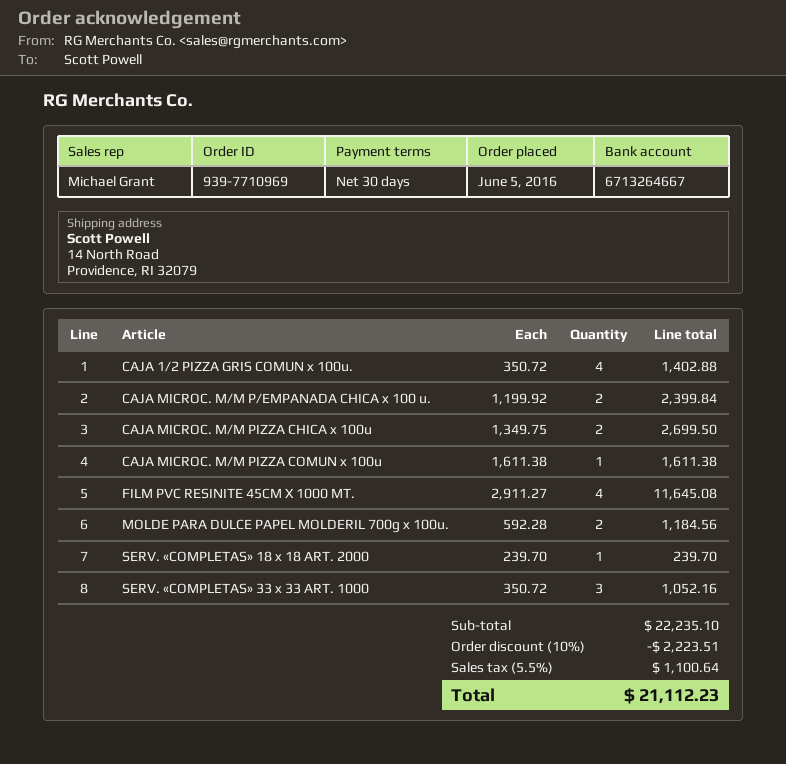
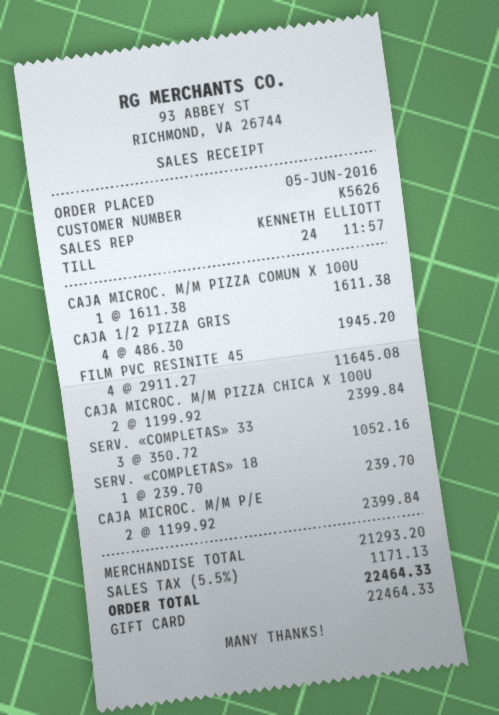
sales rep: Michael Grant -> KENNETH ELLIOTT
CAJA 1/2 PIZZA GRIS COMUN x 100u.: 4 x 350.72 = 1402.88 -> 4 x 486.30 = 1945.20
CAJA MICROC. M/M PIZZA CHICA x 100u: 2 x 1349.75 = 2699.50 -> 2 x 1199.92 = 2399.84
MOLDE PARA DULCE PAPEL MOLDERIL 700g x 100u.: 2 x 592.28 = 1184.56 -> none
subtotal: 22235.10 -> 21293.20
discount: 10% = 2223.51 -> none
tax: 5.5% = 1100.64 -> 5.5% = 1171.13
total: 21112.23 -> 22464.33

